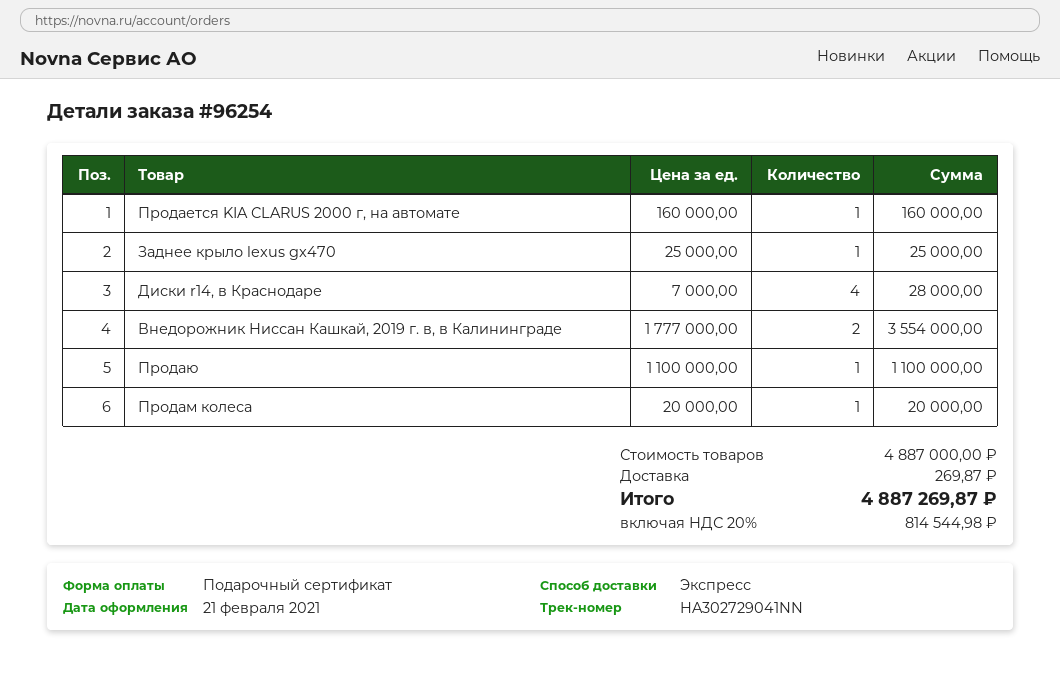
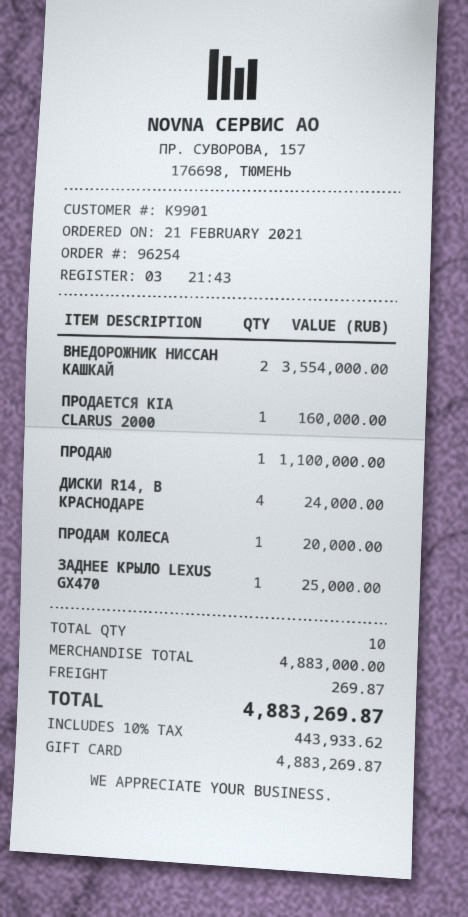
Диски r14, в Краснодаре: 4 for 28000.00 -> 4 for 24000.00
subtotal: 4887000.00 -> 4883000.00
tax: 20% = 814544.98 -> 10% = 443933.62
total: 4887269.87 -> 4883269.87

